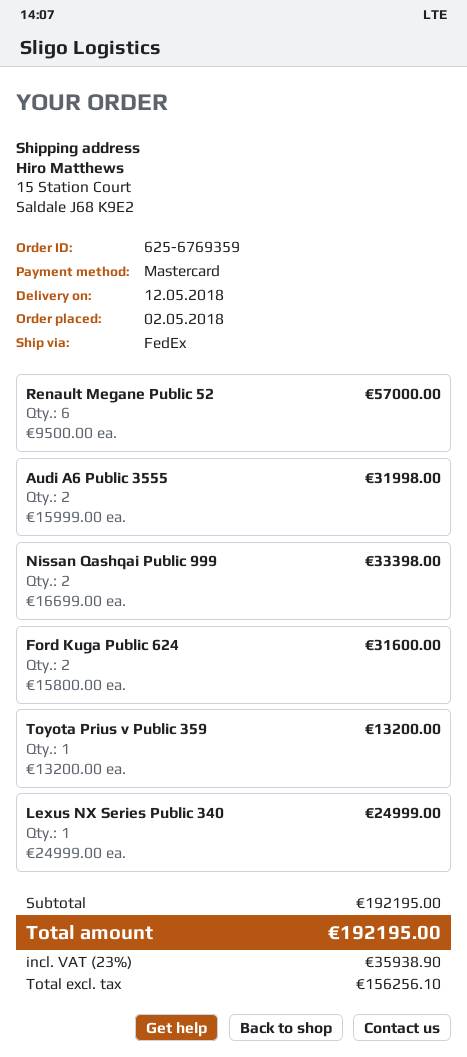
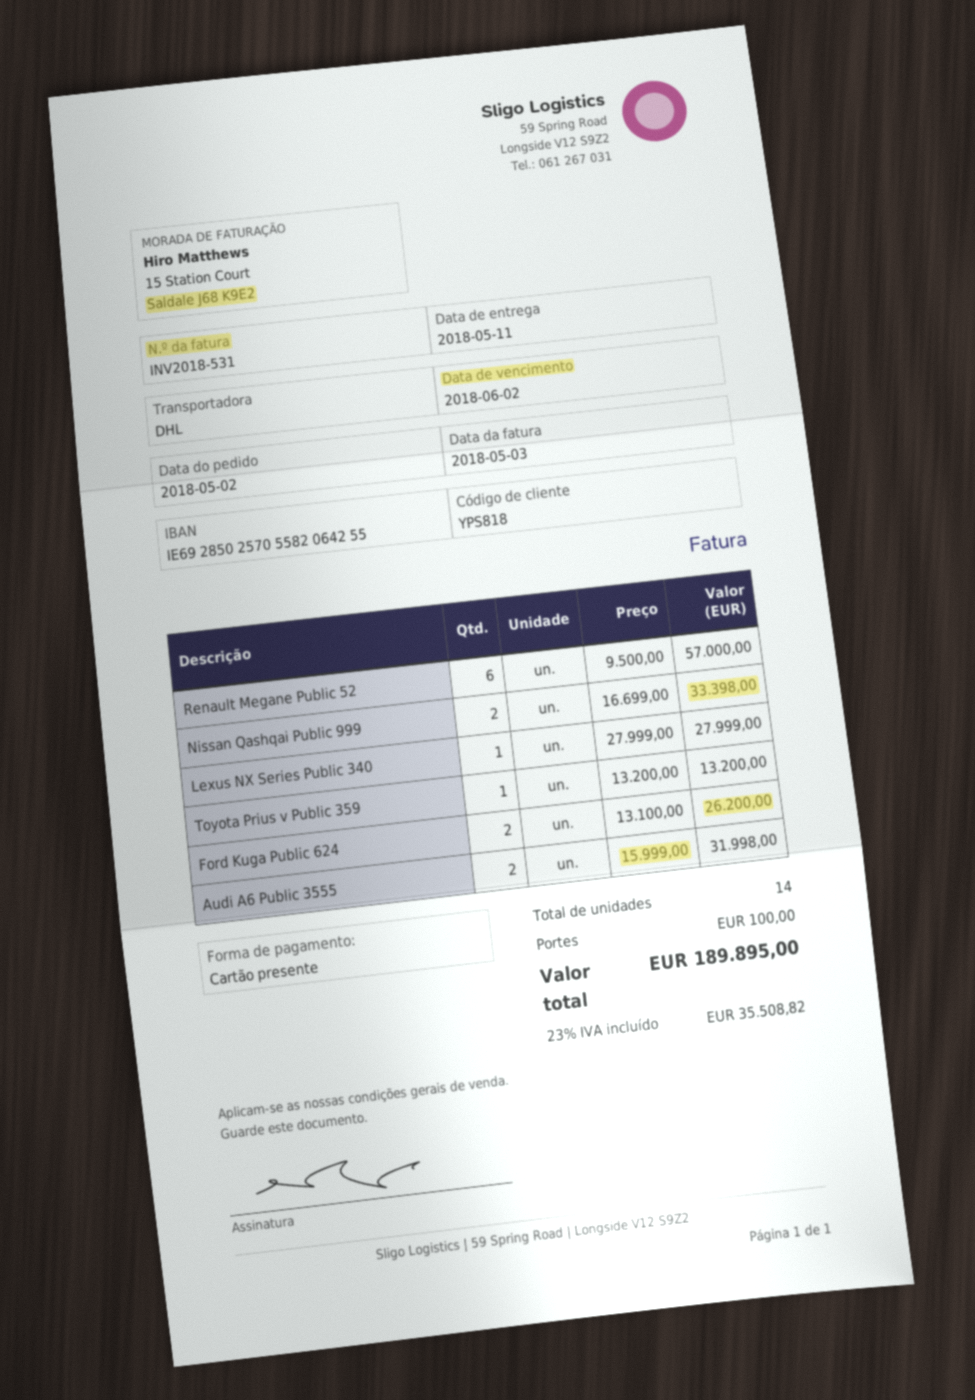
delivery date: 2018-05-12 -> 2018-05-11
payment method: Mastercard -> gift card
shipping method: FedEx -> DHL
Ford Kuga Public 624: 2 x 15800.00 = 31600.00 -> 2 x 13100.00 = 26200.00
Lexus NX Series Public 340: 1 x 24999.00 = 24999.00 -> 1 x 27999.00 = 27999.00
shipping: none -> 100.00
tax: 23% = 35938.90 -> 23% = 35508.82
total: 192195.00 -> 189895.00

